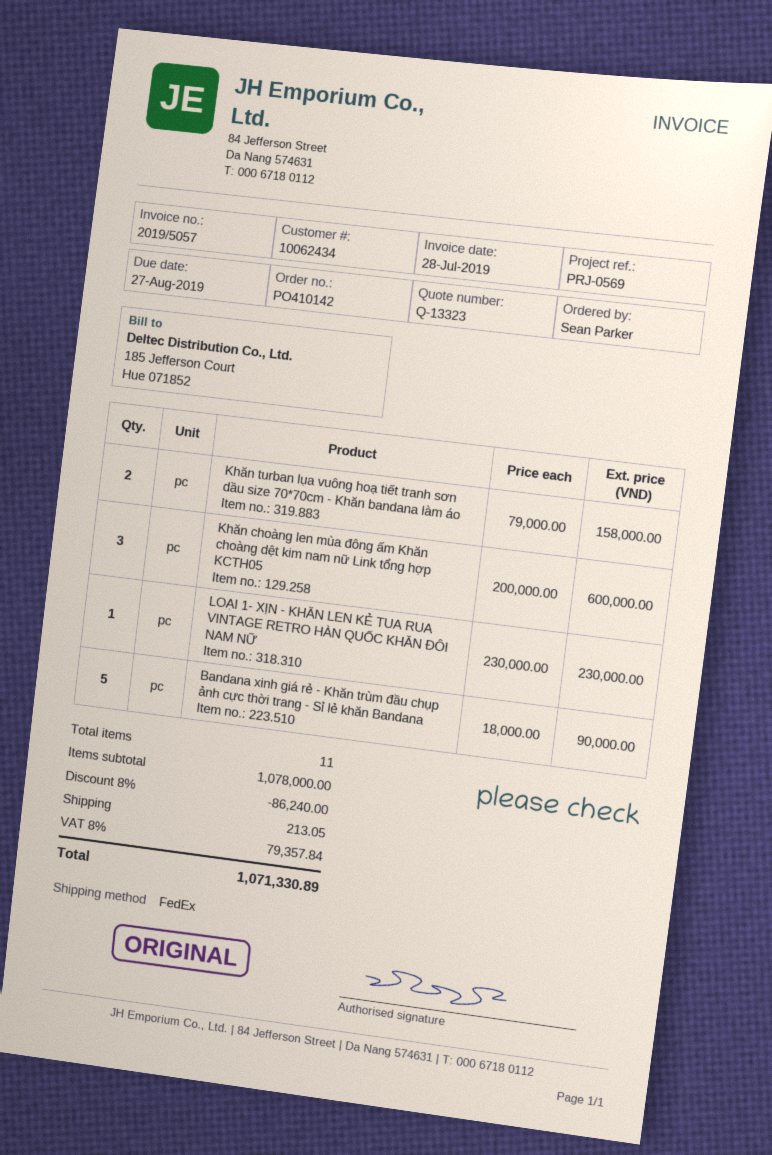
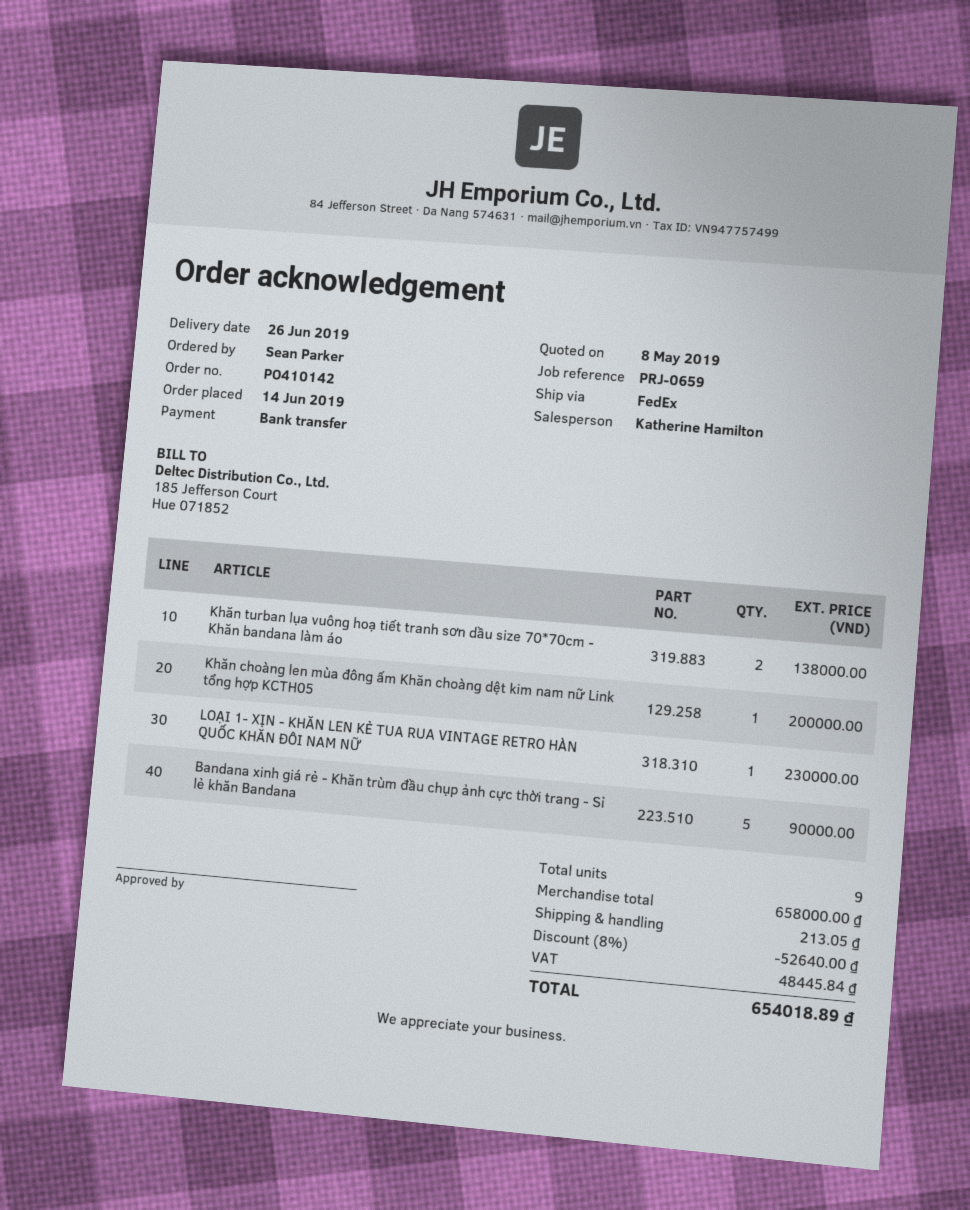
reference: PRJ-0569 -> PRJ-0659
Khăn turban lụa vuông hoạ tiết tranh sơn dầu size 70*70cm - Khăn bandana làm áo: 2 for 158000.00 -> 2 for 138000.00
Khăn choàng len mùa đông ấm Khăn choàng dệt kim nam nữ Link tổng hợp KCTH05: 3 for 600000.00 -> 1 for 200000.00
total quantity: 11 -> 9
subtotal: 1078000.00 -> 658000.00
discount: 8% = 86240.00 -> 8% = 52640.00
tax: 79357.84 -> 48445.84
total: 1071330.89 -> 654018.89

